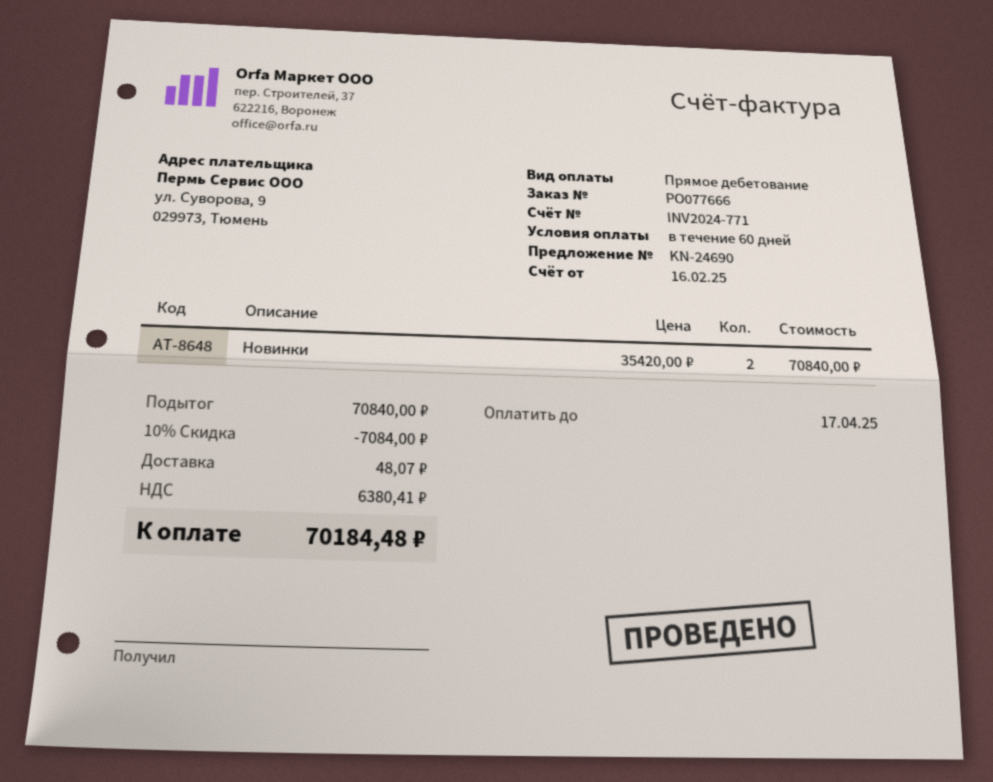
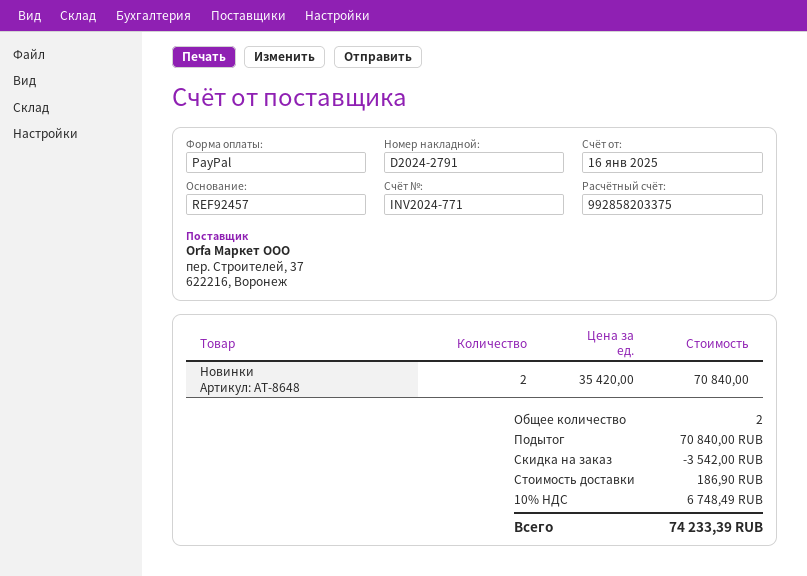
invoice date: 2025-02-16 -> 2025-01-16
payment method: direct debit -> PayPal
discount: 7084.00 -> 3542.00
shipping: 48.07 -> 186.90
tax: 6380.41 -> 6748.49
total: 70184.48 -> 74233.39

